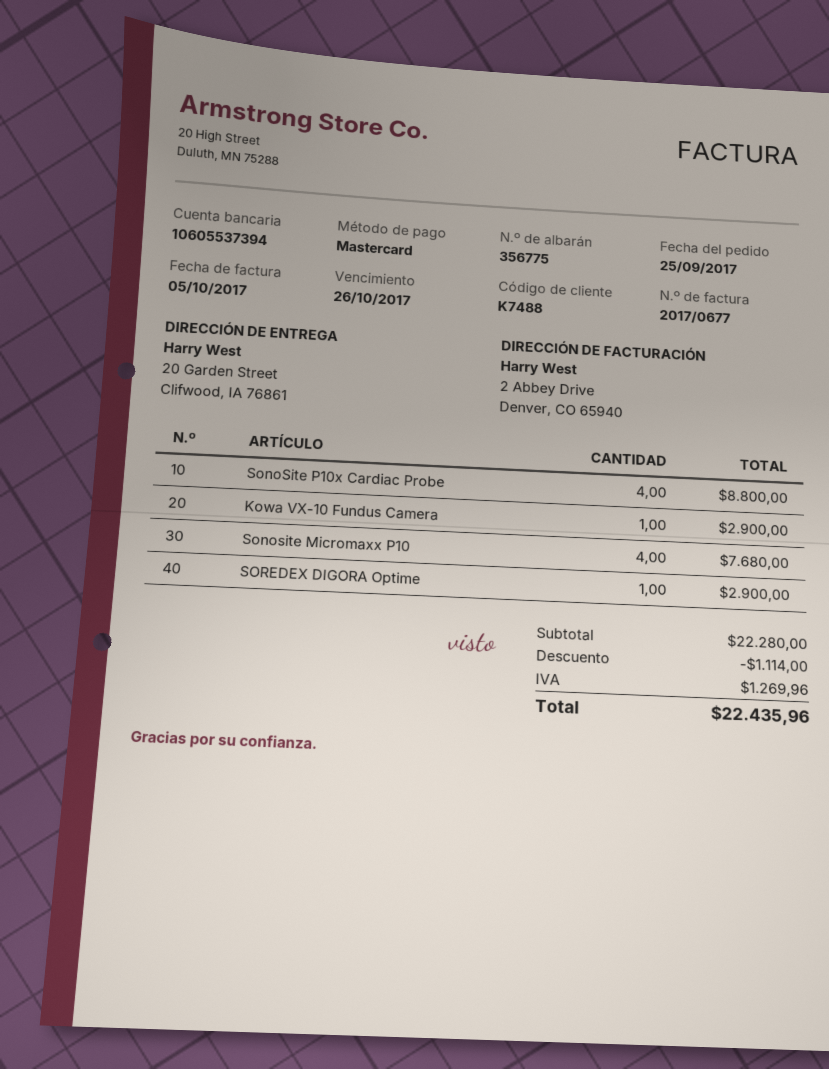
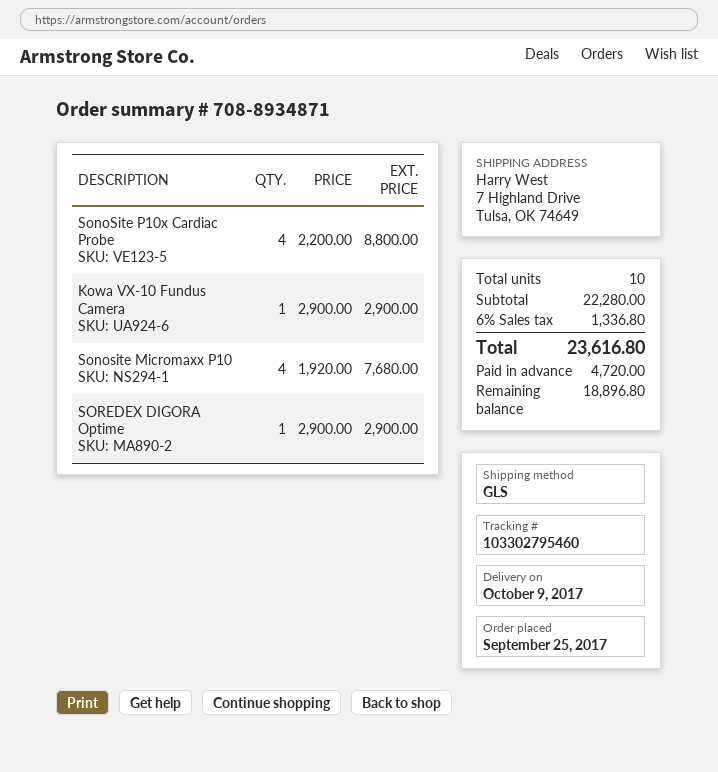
ship to: 20 Garden Street, Clifwood, IA 76861 -> 7 Highland Drive, Tulsa, OK 74649
discount: 1114.00 -> none
tax: 1269.96 -> 1336.80
total: 22435.96 -> 23616.80

